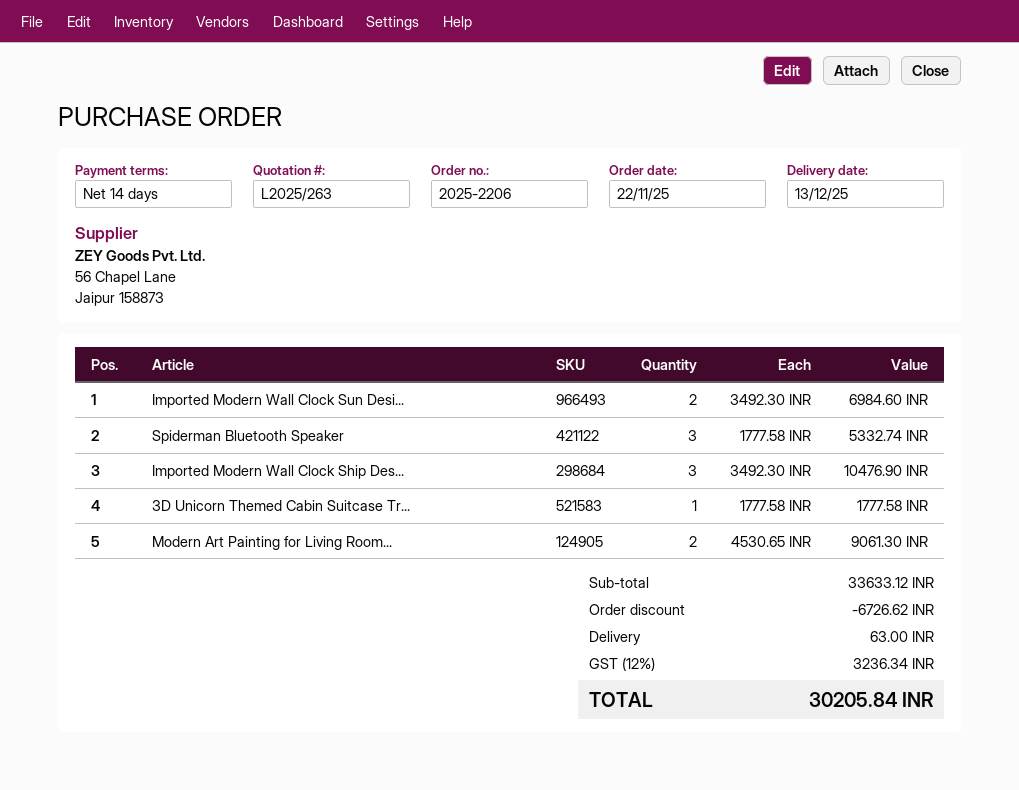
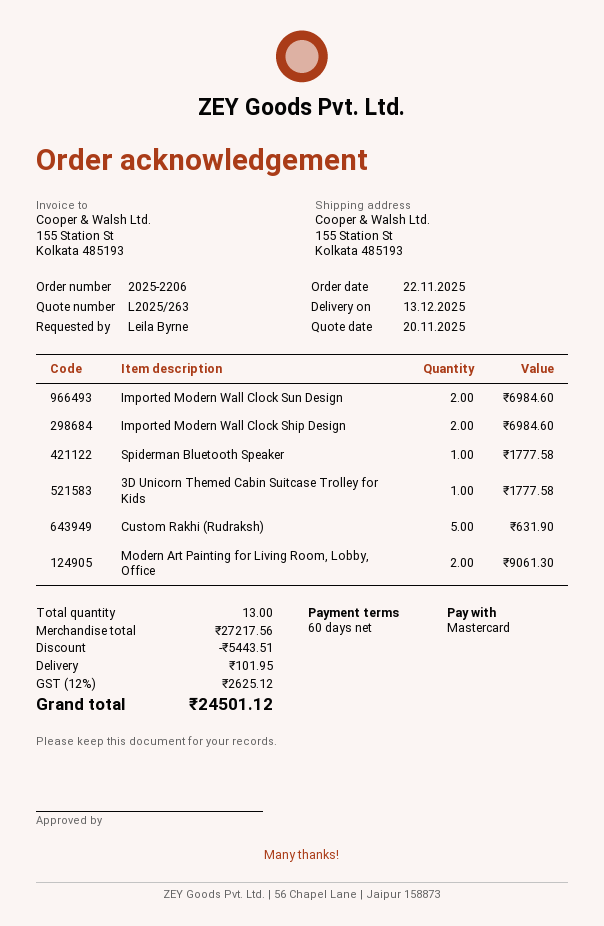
payment terms: 14 days -> 60 days
Spiderman Bluetooth Speaker: 3 for 5332.74 -> 1 for 1777.58
Imported Modern Wall Clock Ship Des...: 3 for 10476.90 -> 2 for 6984.60
Custom Rakhi (Rudraksh): none -> 5 for 631.90
subtotal: 33633.12 -> 27217.56
discount: 6726.62 -> 5443.51
shipping: 63.00 -> 101.95
tax: 12% = 3236.34 -> 12% = 2625.12
total: 30205.84 -> 24501.12

